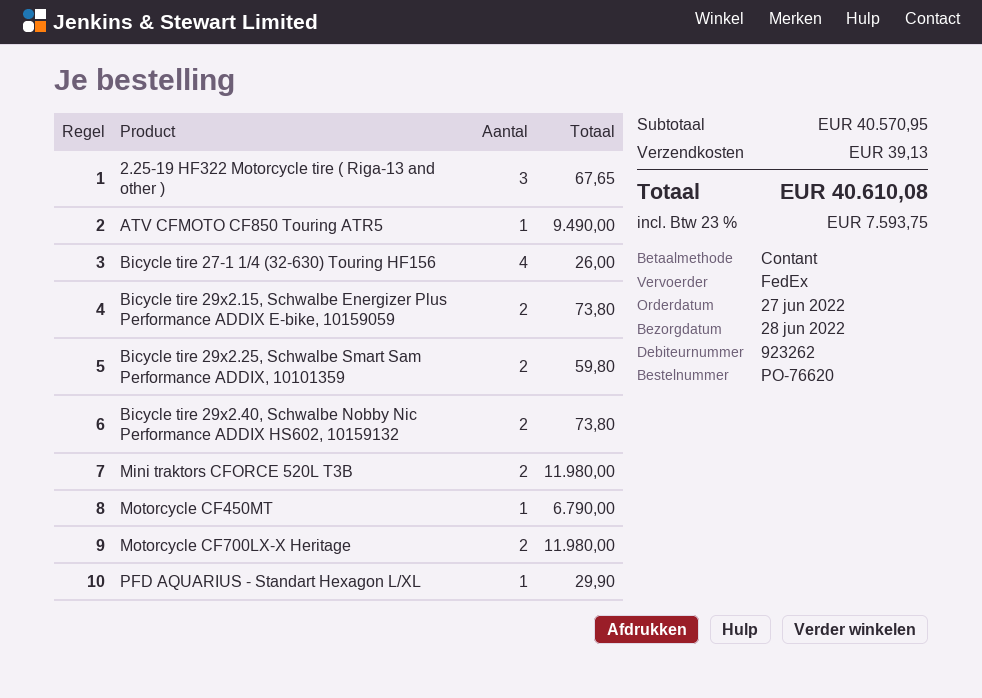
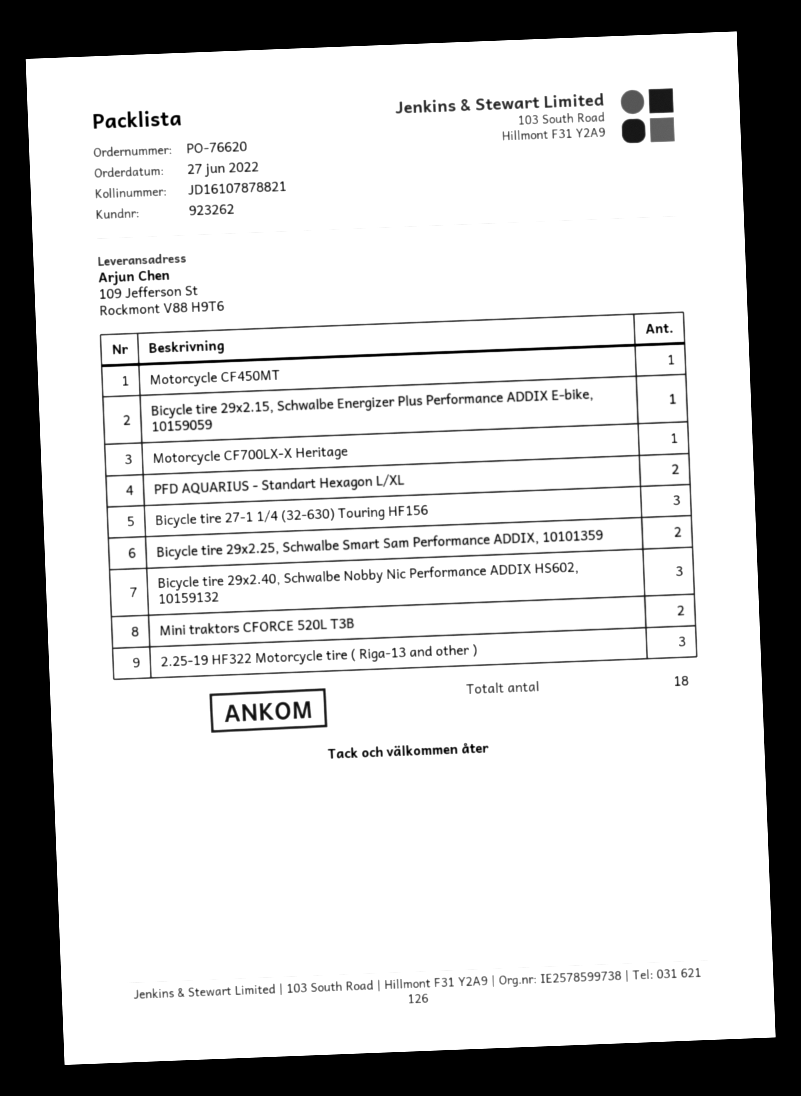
ATV CFMOTO CF850 Touring ATR5: 1 -> none
Bicycle tire 27-1 1/4 (32-630) Touring HF156: 4 -> 3
Bicycle tire 29x2.15, Schwalbe Energizer Plus Performance ADDIX E-bike, 10159059: 2 -> 1
Bicycle tire 29x2.40, Schwalbe Nobby Nic Performance ADDIX HS602, 10159132: 2 -> 3
Motorcycle CF700LX-X Heritage: 2 -> 1
PFD AQUARIUS - Standart Hexagon L/XL: 1 -> 2

